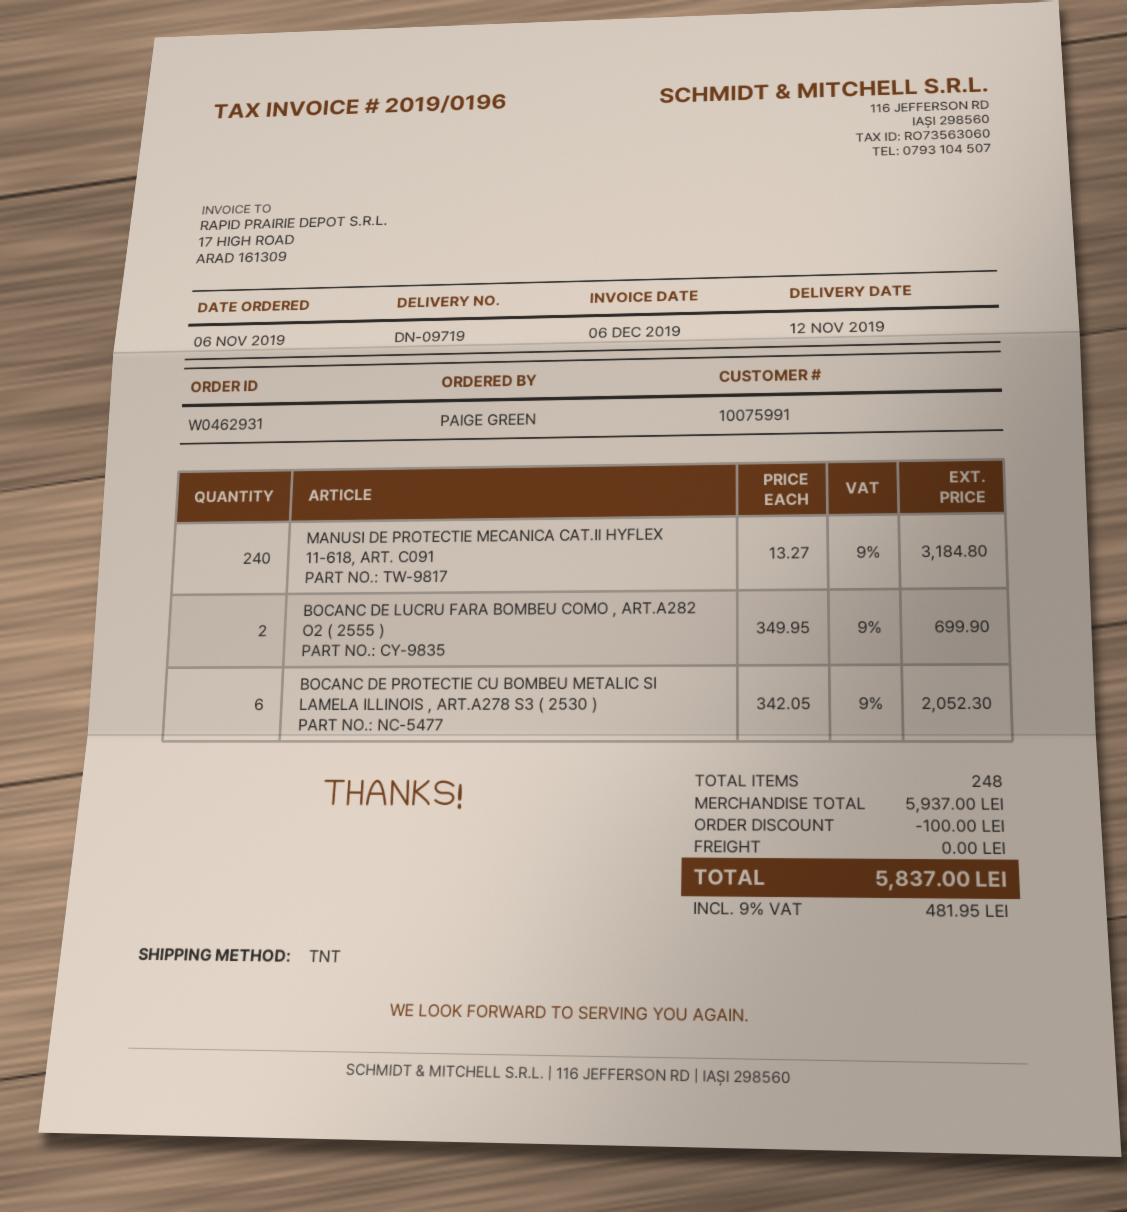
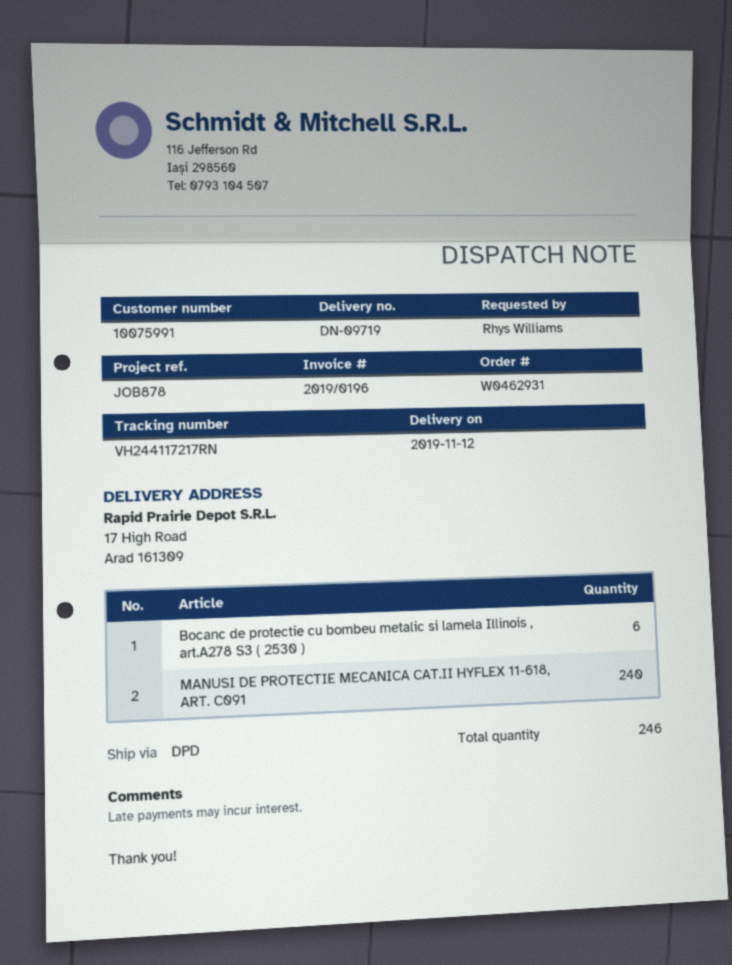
ordered by: PAIGE GREEN -> Rhys Williams
shipping method: TNT -> DPD
BOCANC DE LUCRU FARA BOMBEU COMO , ART.A282 O2 ( 2555 ): 2 -> none
total quantity: 248 -> 246

